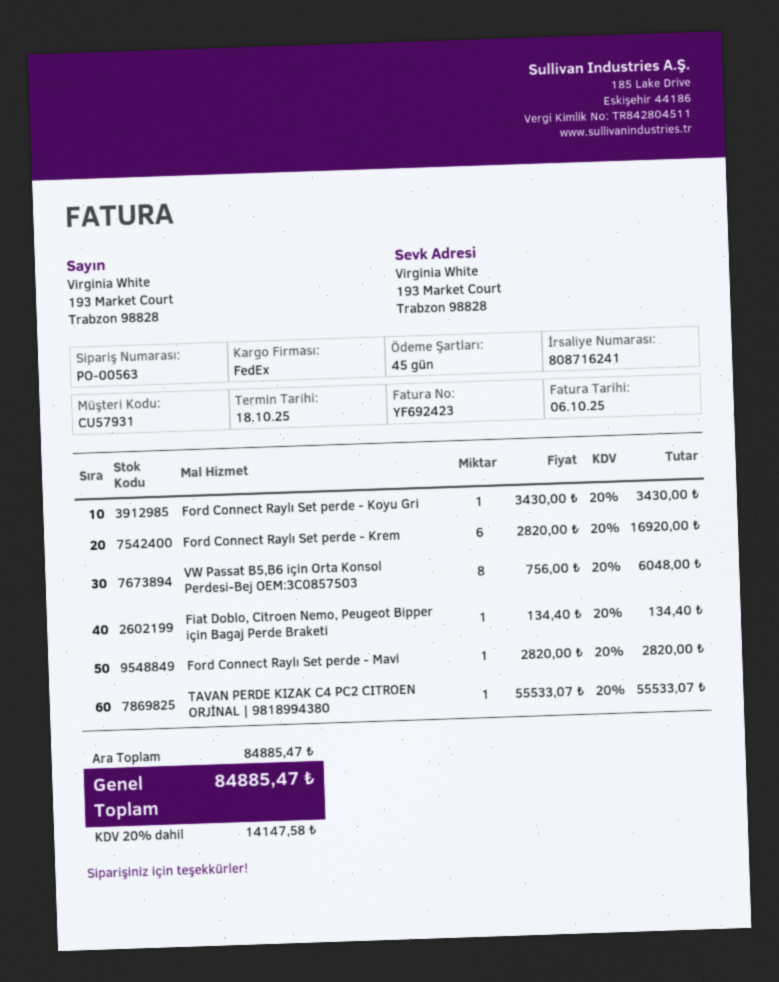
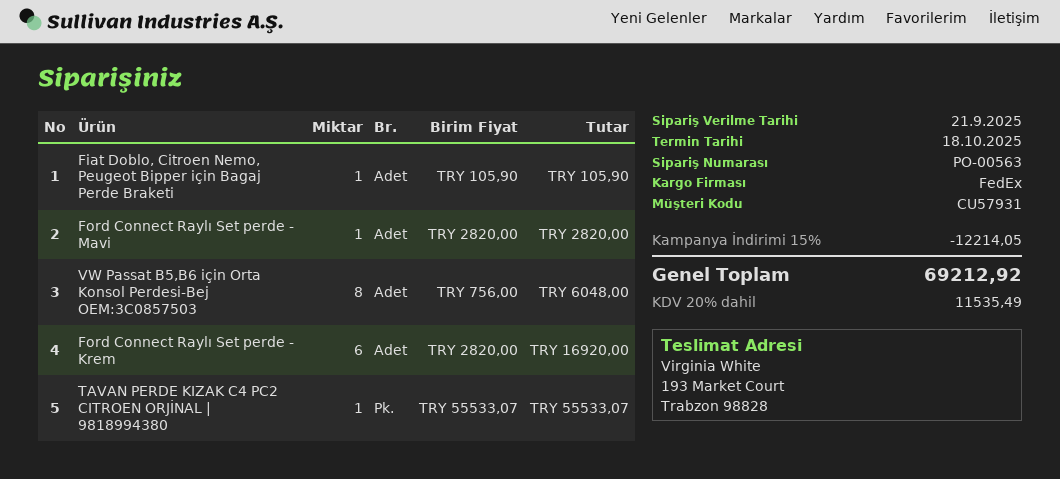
Ford Connect Raylı Set perde - Koyu Gri: 1 x 3430.00 = 3430.00 -> none
Fiat Doblo, Citroen Nemo, Peugeot Bipper için Bagaj Perde Braketi: 1 x 134.40 = 134.40 -> 1 x 105.90 = 105.90
discount: none -> 15% = 12214.05
tax: 20% = 14147.58 -> 20% = 11535.49
total: 84885.47 -> 69212.92

